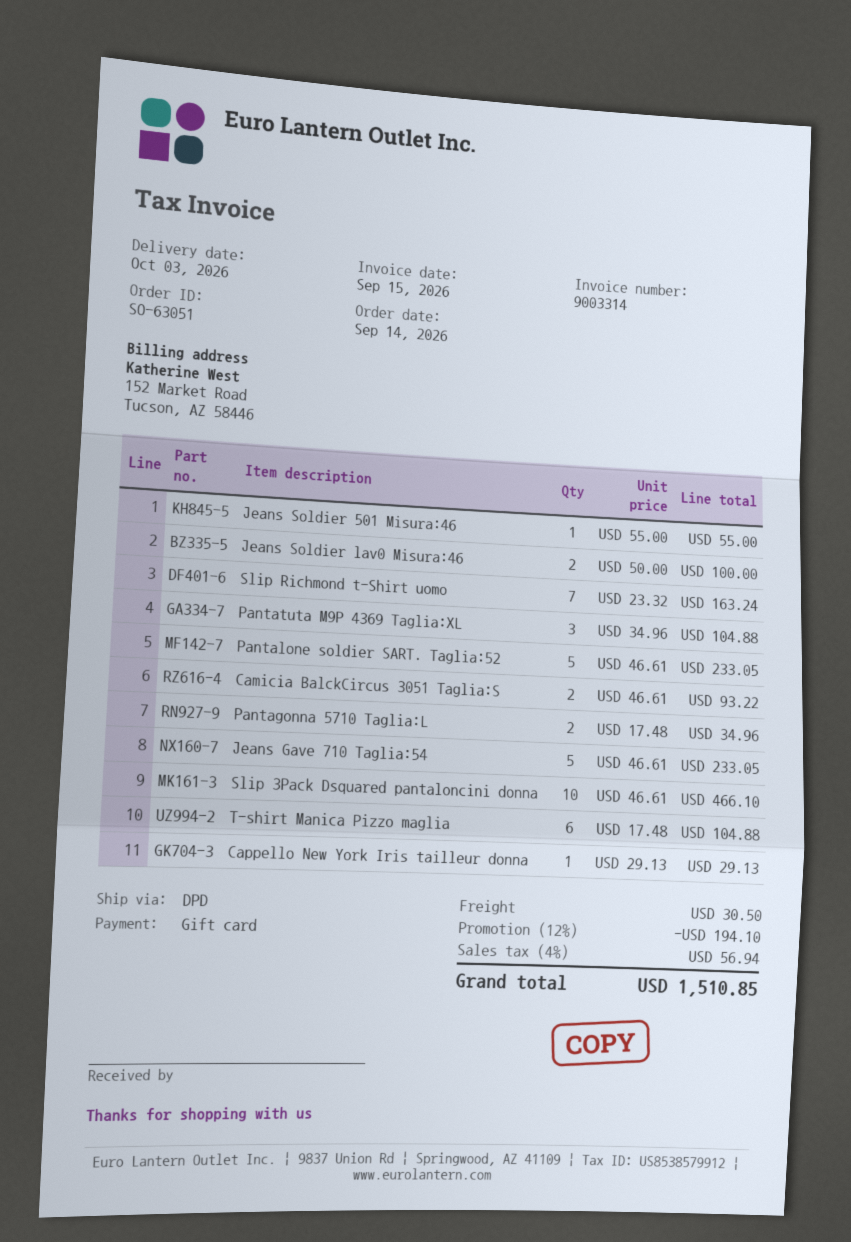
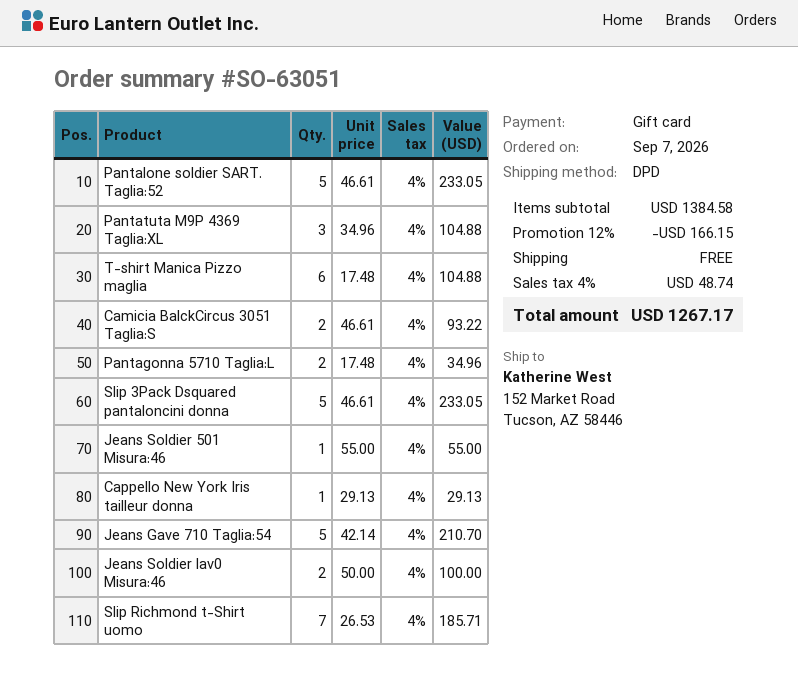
order date: 2026-09-14 -> 2026-09-07
Slip Richmond t-Shirt uomo: 7 x 23.32 = 163.24 -> 7 x 26.53 = 185.71
Jeans Gave 710 Taglia:54: 5 x 46.61 = 233.05 -> 5 x 42.14 = 210.70
Slip 3Pack Dsquared pantaloncini donna: 10 x 46.61 = 466.10 -> 5 x 46.61 = 233.05
discount: 12% = 194.10 -> 12% = 166.15
shipping: 30.50 -> 0.00
tax: 4% = 56.94 -> 4% = 48.74
total: 1510.85 -> 1267.17

